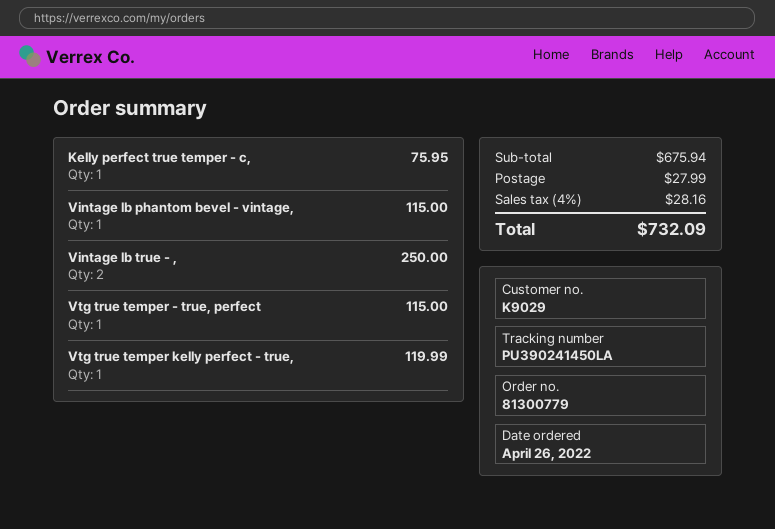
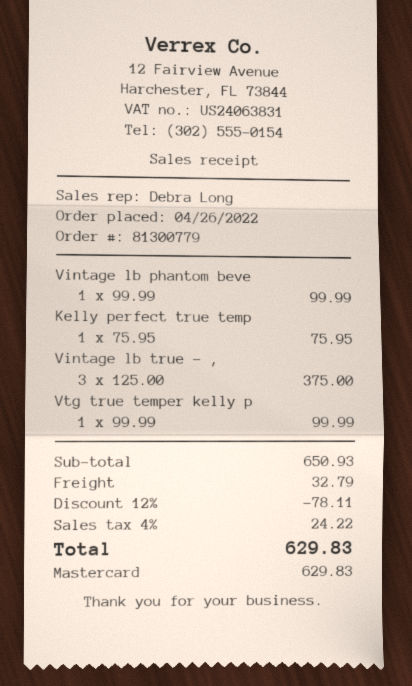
Vintage lb phantom bevel - vintage,: 1 for 115.00 -> 1 for 99.99
Vintage lb true - ,: 2 for 250.00 -> 3 for 375.00
Vtg true temper - true, perfect: 1 for 115.00 -> none
Vtg true temper kelly perfect - true,: 1 for 119.99 -> 1 for 99.99
subtotal: 675.94 -> 650.93
discount: none -> 12% = 78.11
shipping: 27.99 -> 32.79
tax: 4% = 28.16 -> 4% = 24.22
total: 732.09 -> 629.83

